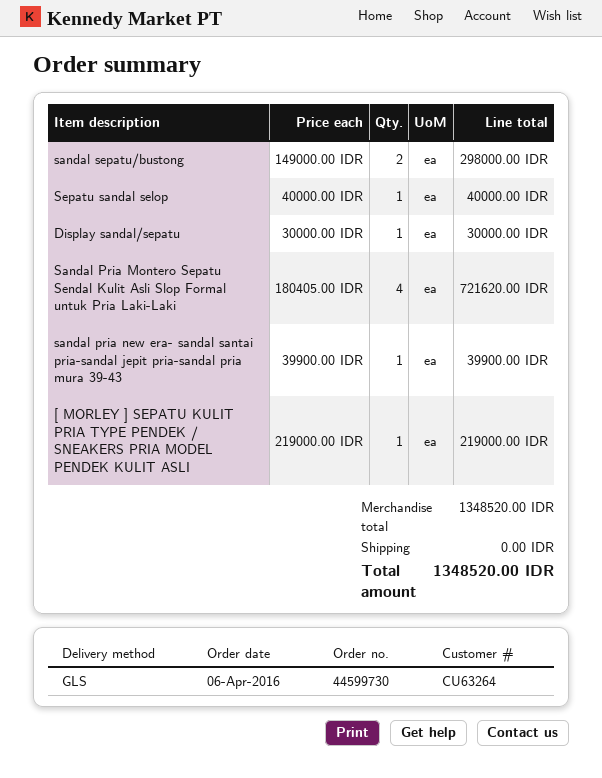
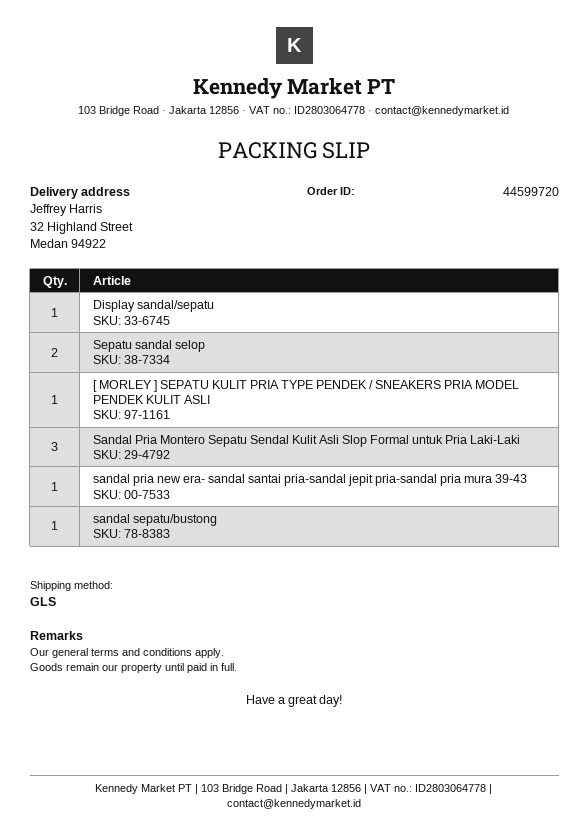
order number: 44599730 -> 44599720
sandal sepatu/bustong: 2 -> 1
Sepatu sandal selop: 1 -> 2
Sandal Pria Montero Sepatu Sendal Kulit Asli Slop Formal untuk Pria Laki-Laki: 4 -> 3

